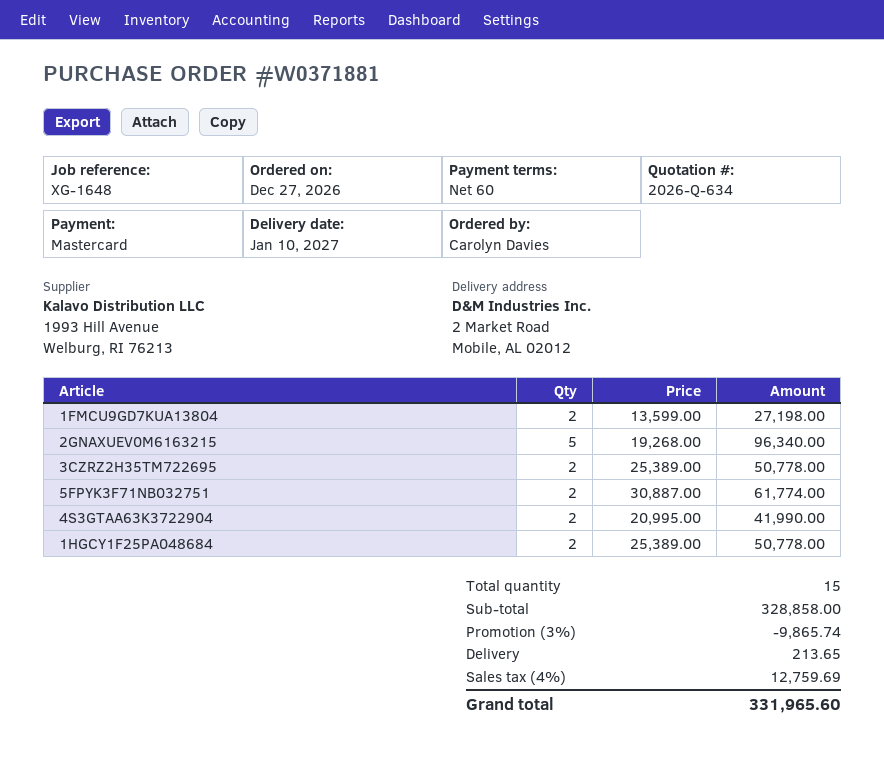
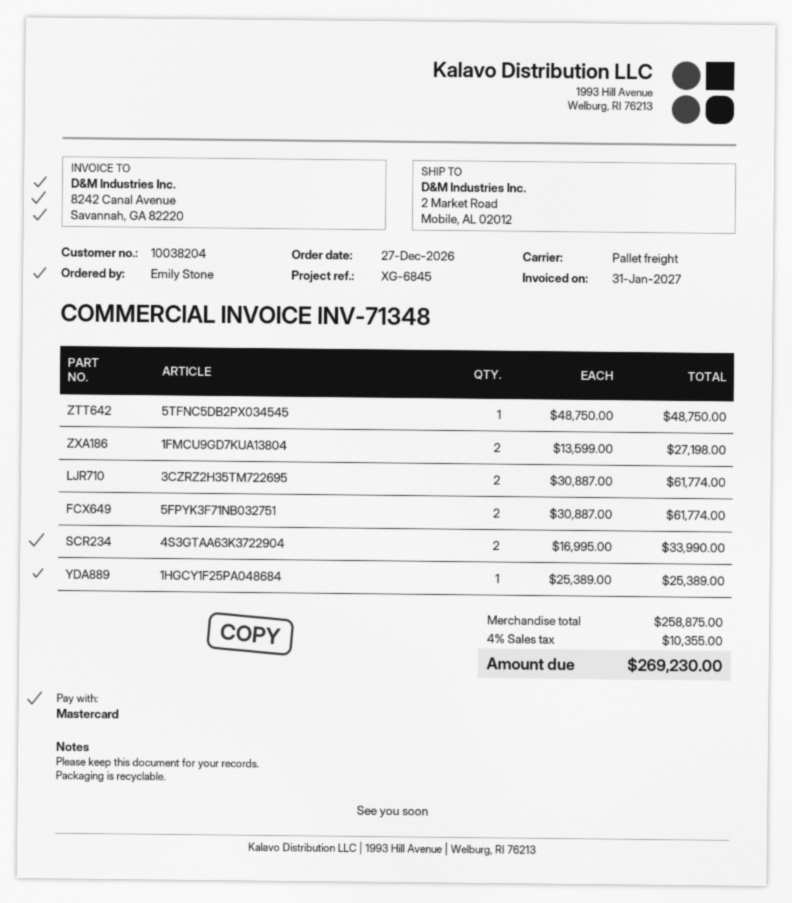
reference: XG-1648 -> XG-6845
ordered by: Carolyn Davies -> Emily Stone
2GNAXUEV0M6163215: 5 x 19268.00 = 96340.00 -> none
3CZRZ2H35TM722695: 2 x 25389.00 = 50778.00 -> 2 x 30887.00 = 61774.00
4S3GTAA63K3722904: 2 x 20995.00 = 41990.00 -> 2 x 16995.00 = 33990.00
1HGCY1F25PA048684: 2 x 25389.00 = 50778.00 -> 1 x 25389.00 = 25389.00
5TFNC5DB2PX034545: none -> 1 x 48750.00 = 48750.00
subtotal: 328858.00 -> 258875.00
discount: 3% = 9865.74 -> none
shipping: 213.65 -> none
tax: 4% = 12759.69 -> 4% = 10355.00
total: 331965.60 -> 269230.00

